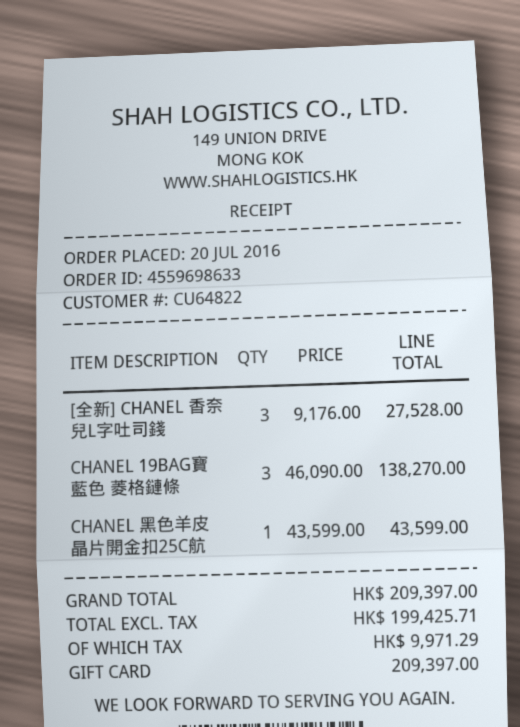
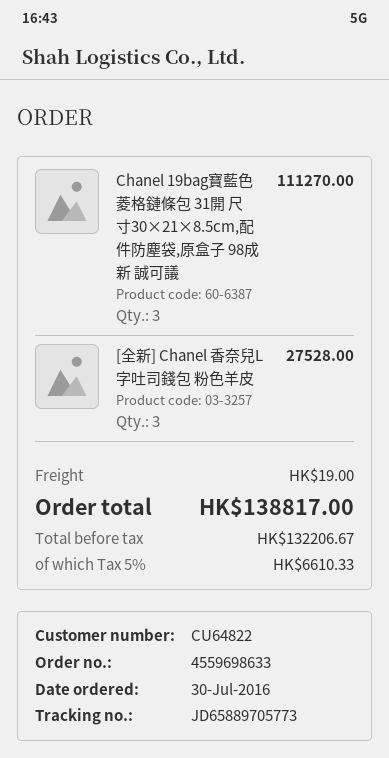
order date: 2016-07-20 -> 2016-07-30
CHANEL 19BAG寶藍色 菱格鏈條: 3 for 138270.00 -> 3 for 111270.00
CHANEL 黑色羊皮晶片開金扣25C航: 1 for 43599.00 -> none
shipping: none -> 19.00
net: 199425.71 -> 132206.67
tax: 9971.29 -> 6610.33
total: 209397.00 -> 138817.00

